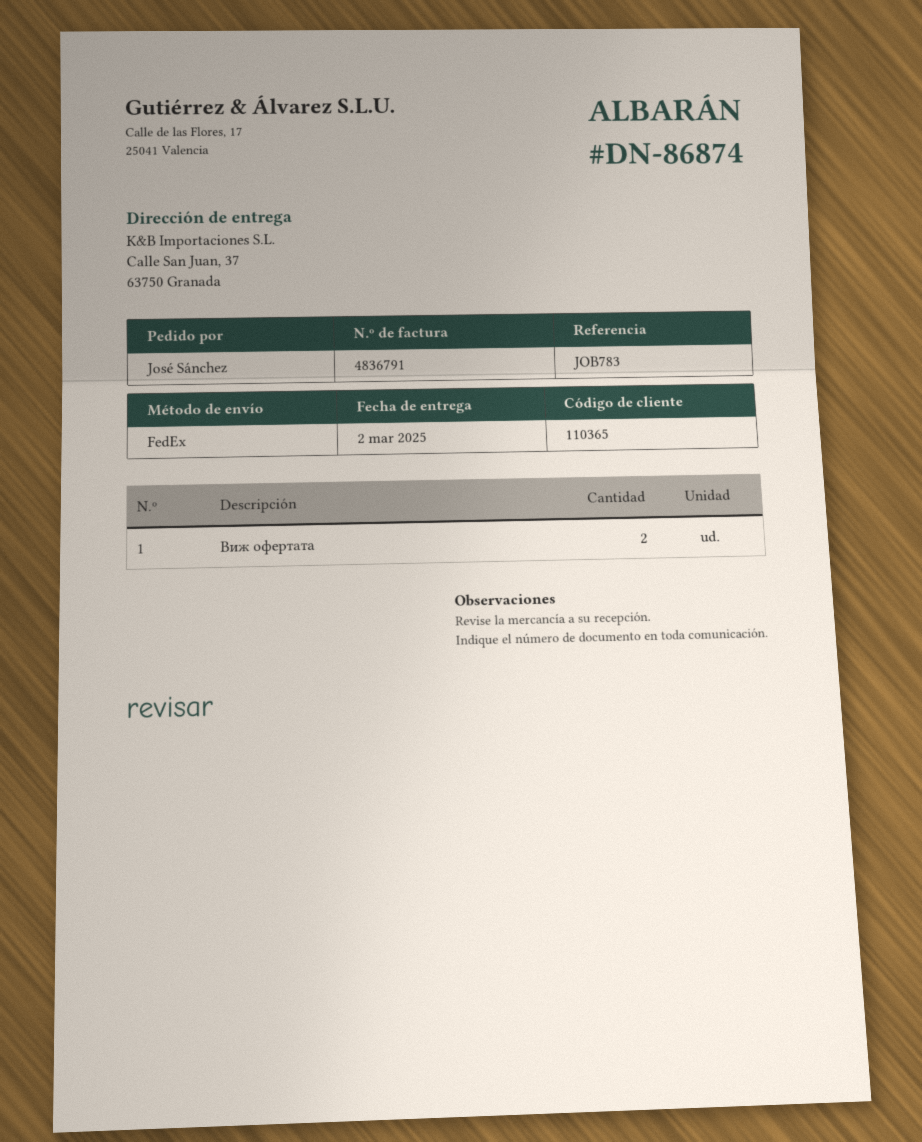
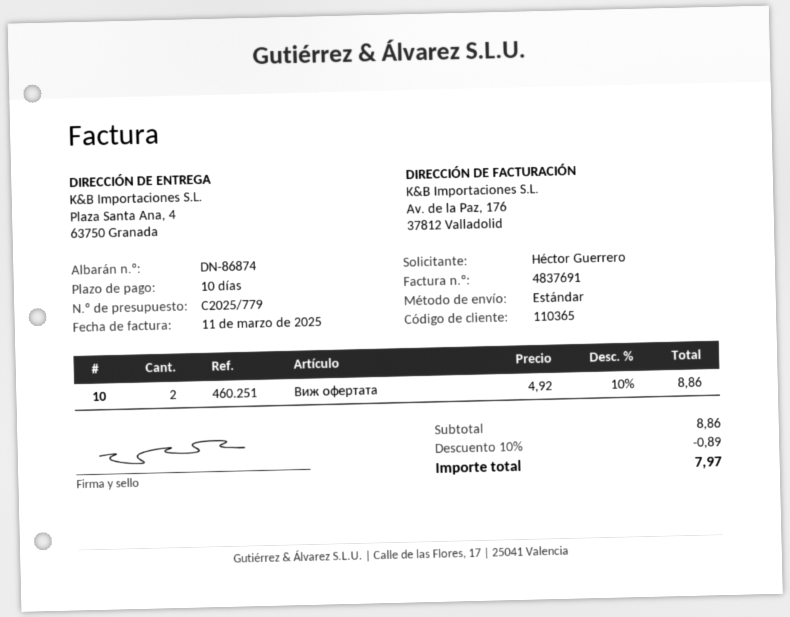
invoice number: 4836791 -> 4837691
ordered by: José Sánchez -> Héctor Guerrero
shipping method: FedEx -> standard
ship to: Calle San Juan, 37, 63750 Granada -> Plaza Santa Ana, 4, 63750 Granada

